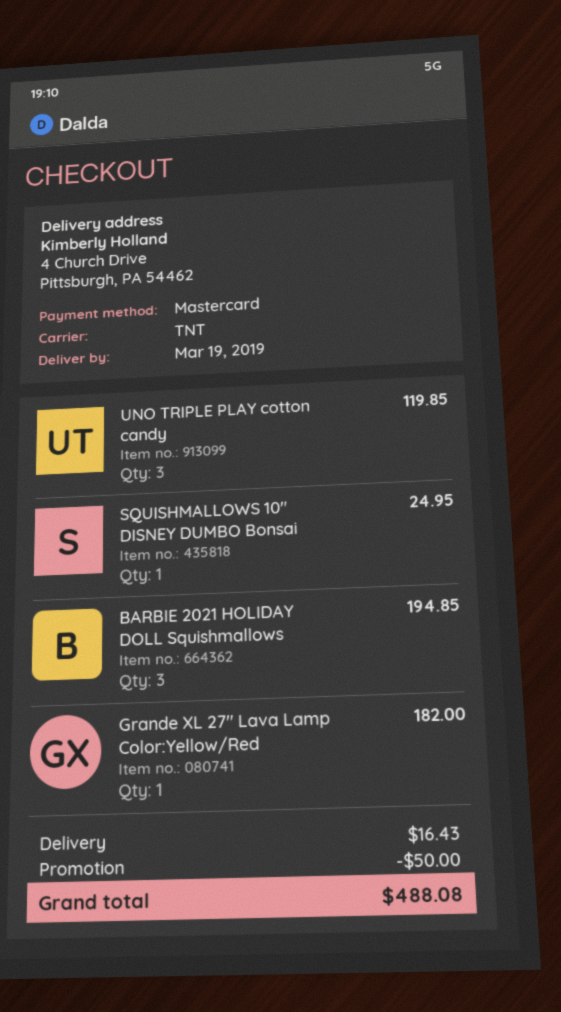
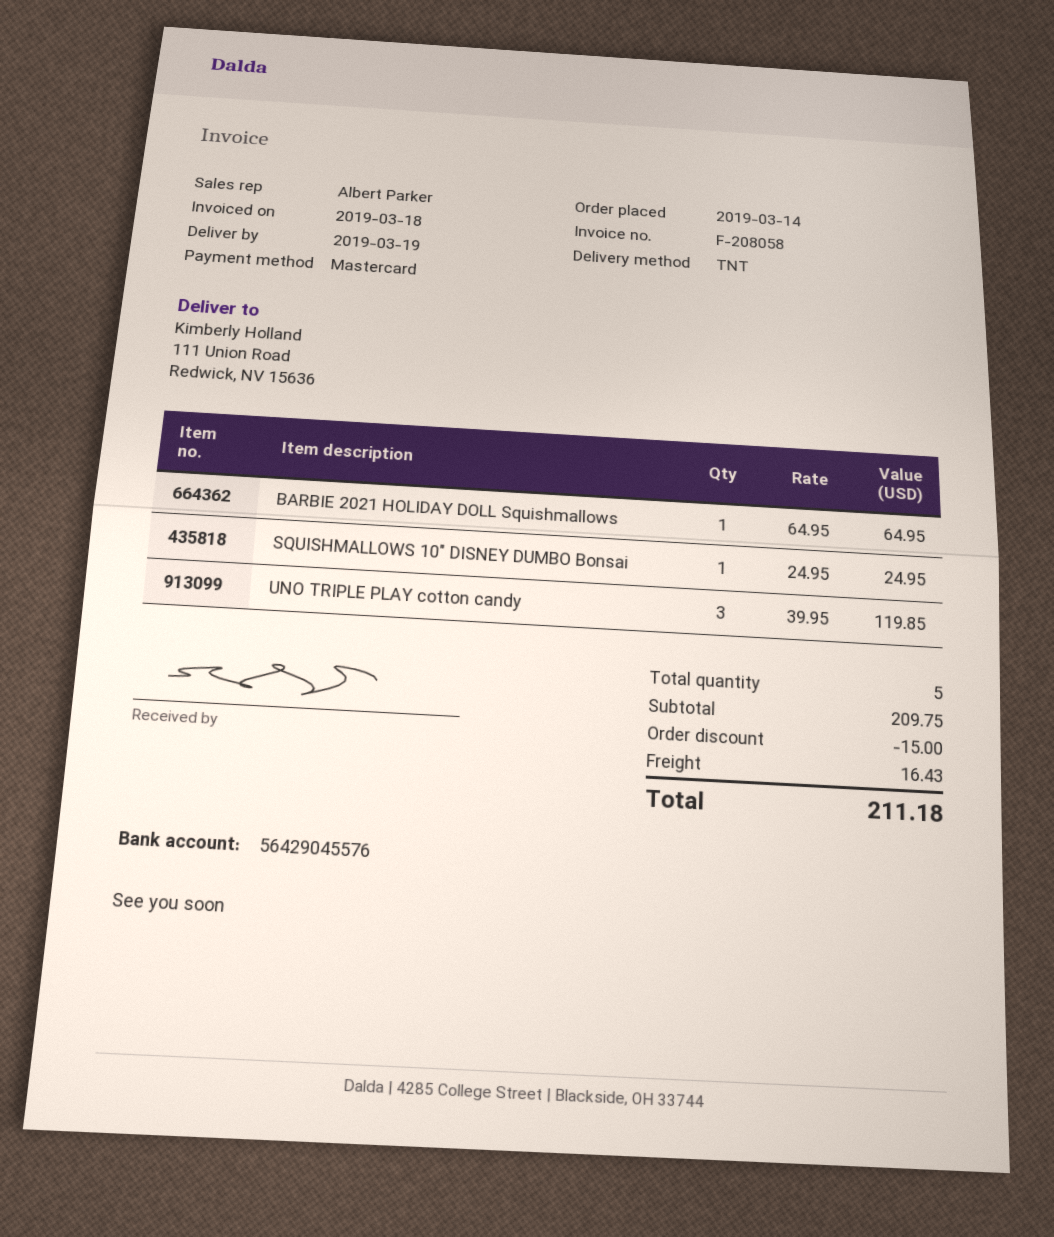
ship to: 4 Church Drive, Pittsburgh, PA 54462 -> 111 Union Road, Redwick, NV 15636
BARBIE 2021 HOLIDAY DOLL Squishmallows: 3 for 194.85 -> 1 for 64.95
Grande XL 27" Lava Lamp Color:Yellow/Red: 1 for 182.00 -> none
discount: 50.00 -> 15.00
total: 488.08 -> 211.18

